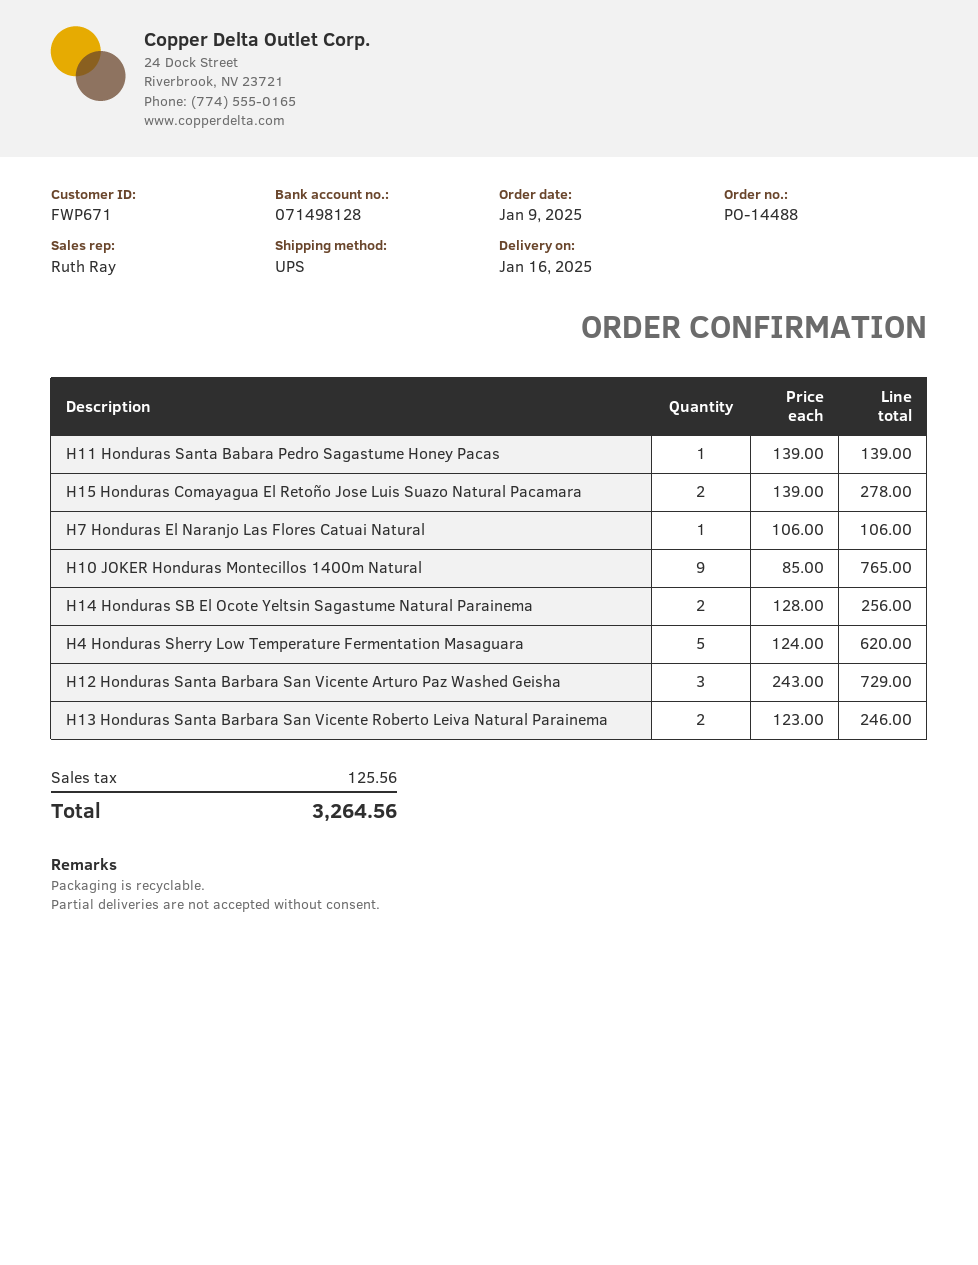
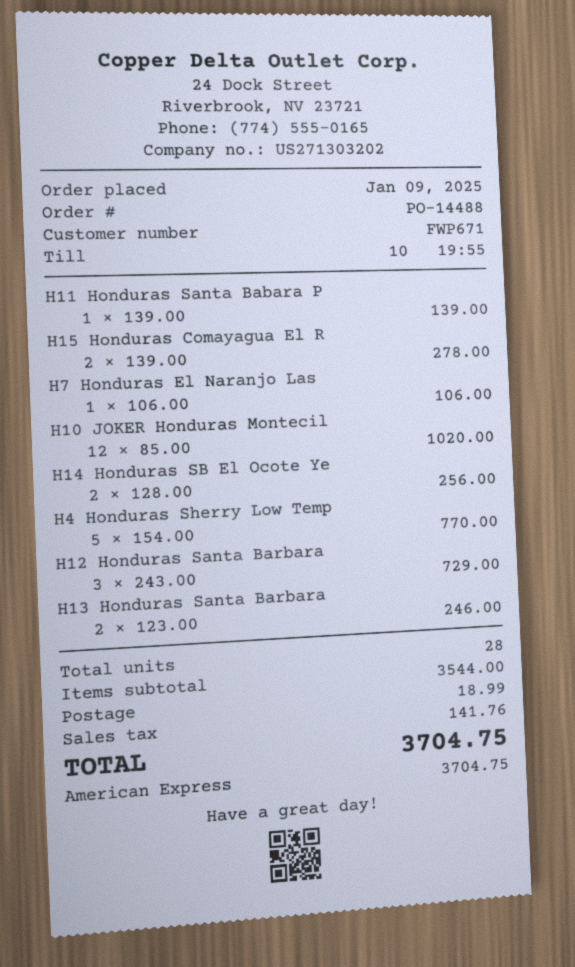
H10 JOKER Honduras Montecillos 1400m Natural: 9 x 85.00 = 765.00 -> 12 x 85.00 = 1020.00
H4 Honduras Sherry Low Temperature Fermentation Masaguara: 5 x 124.00 = 620.00 -> 5 x 154.00 = 770.00
shipping: none -> 18.99
tax: 125.56 -> 141.76
total: 3264.56 -> 3704.75

